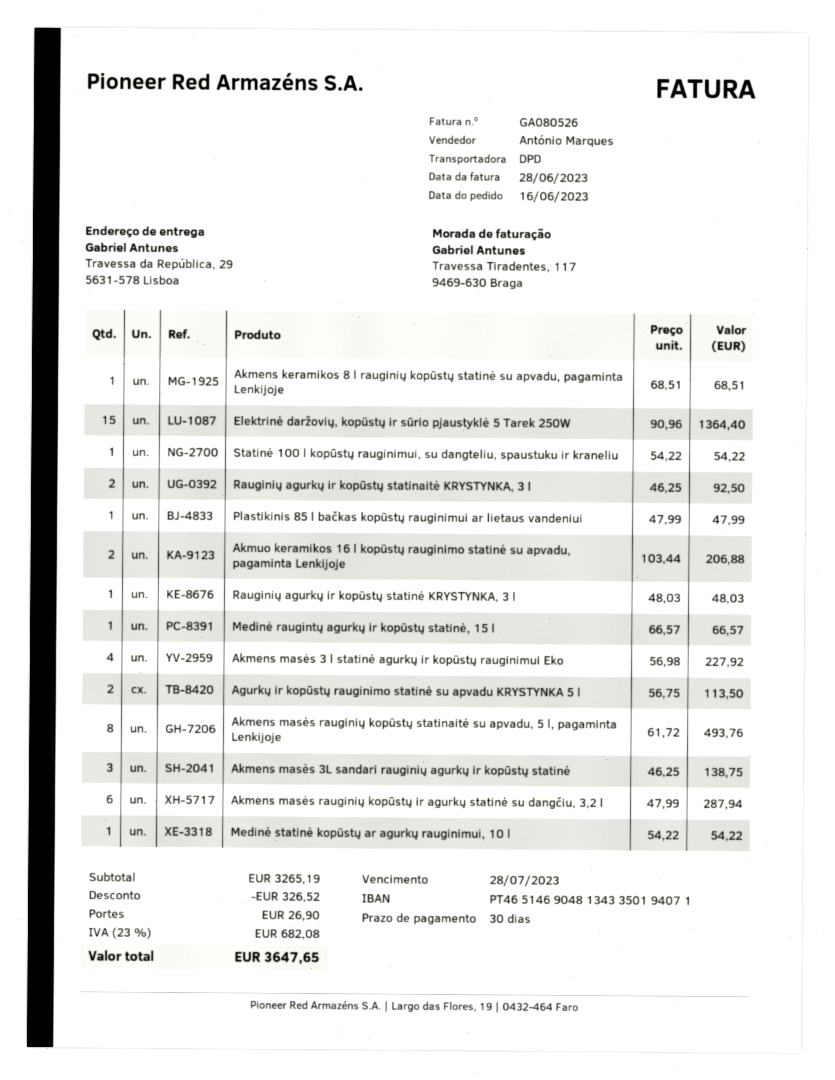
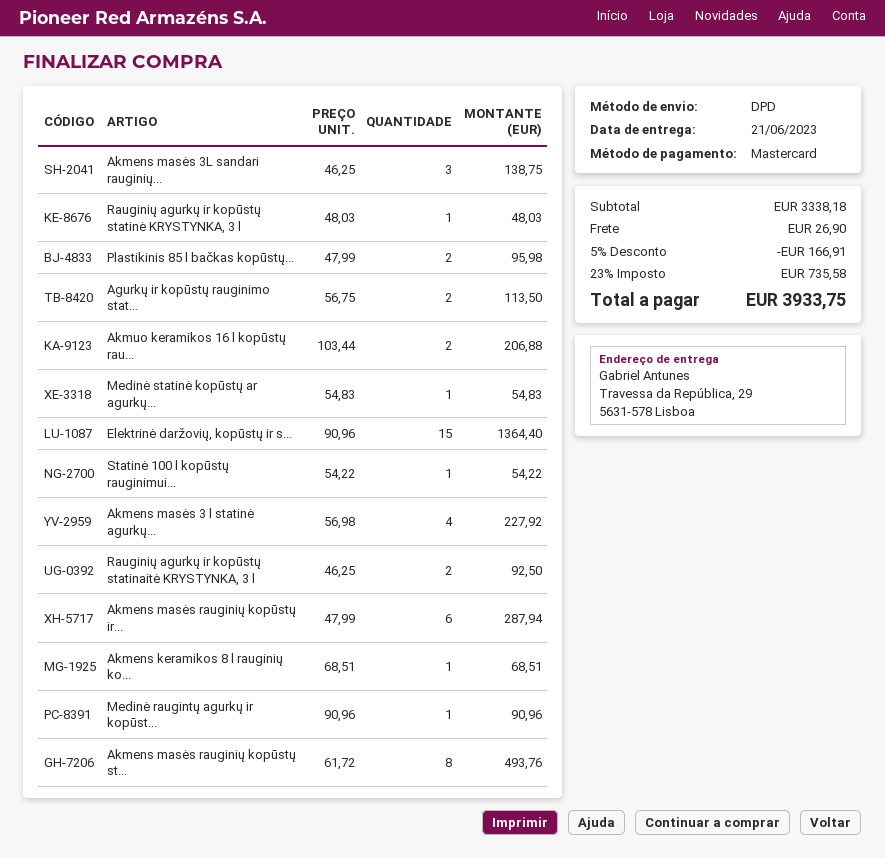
Plastikinis 85 l bačkas kopūstų rauginimui ar lietaus vandeniui: 1 x 47.99 = 47.99 -> 2 x 47.99 = 95.98
Medinė raugintų agurkų ir kopūstų statinė, 15 l: 1 x 66.57 = 66.57 -> 1 x 90.96 = 90.96
Medinė statinė kopūstų ar agurkų rauginimui, 10 l: 1 x 54.22 = 54.22 -> 1 x 54.83 = 54.83
subtotal: 3265.19 -> 3338.18
discount: 326.52 -> 166.91
tax: 23% = 682.08 -> 23% = 735.58
total: 3647.65 -> 3933.75

